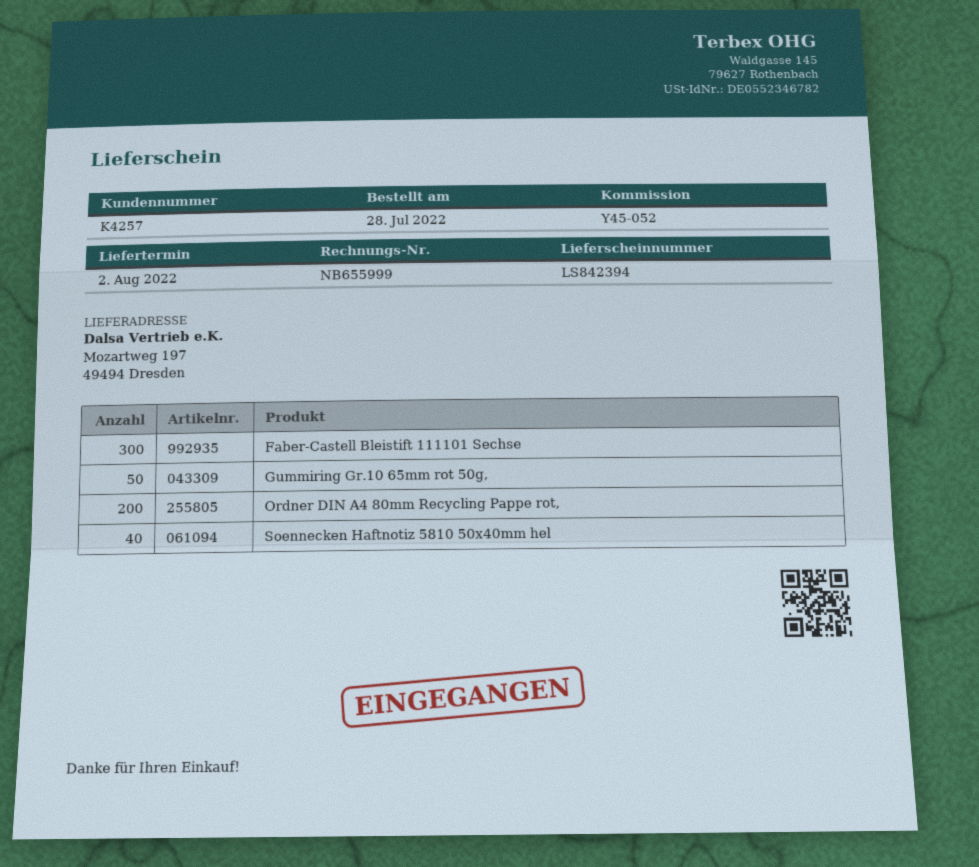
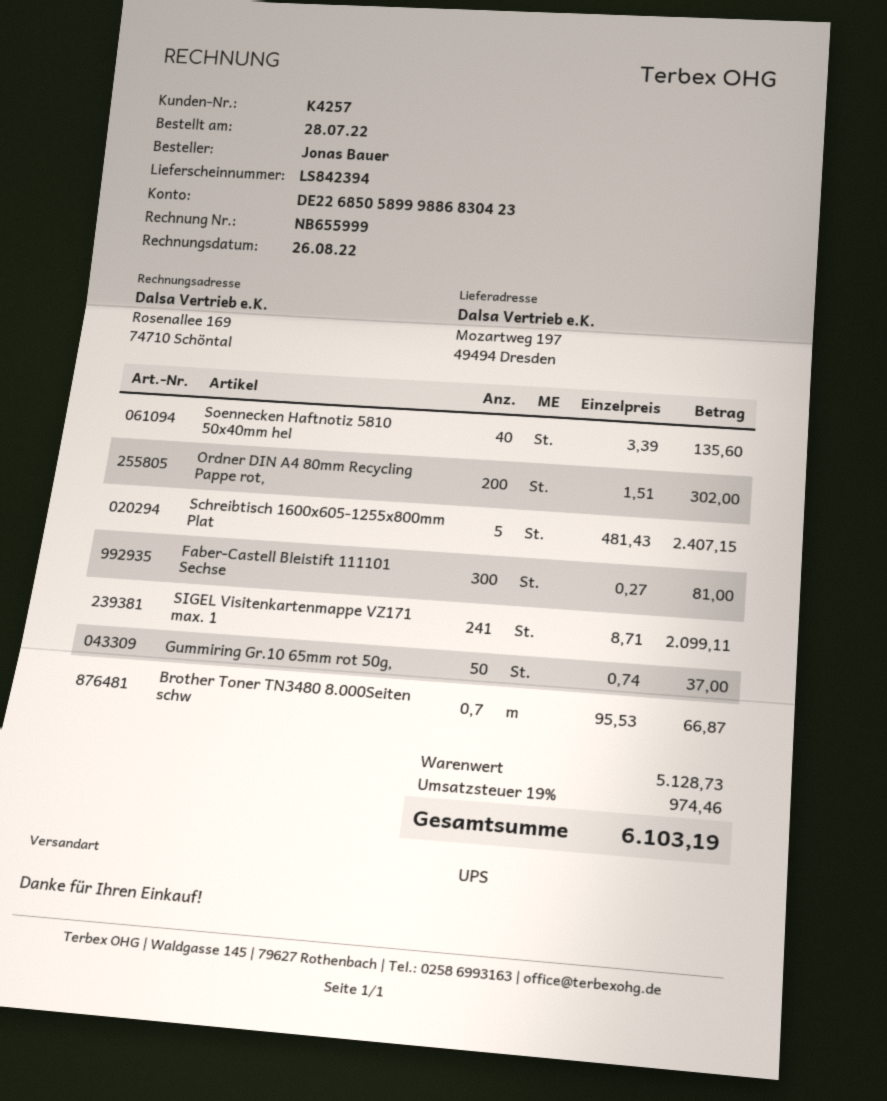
Schreibtisch 1600x605-1255x800mm Plat: none -> 5
SIGEL Visitenkartenmappe VZ171 max. 1: none -> 241
Brother Toner TN3480 8.000Seiten schw: none -> 0.7

